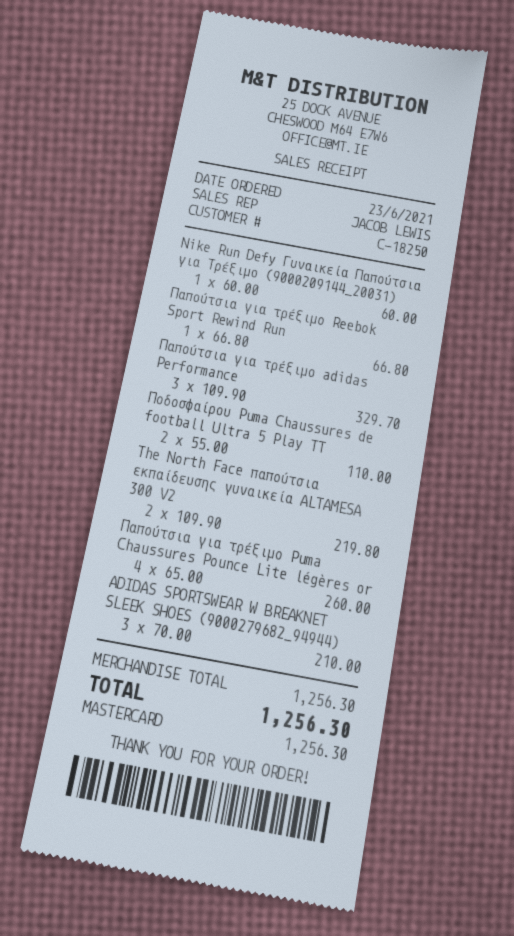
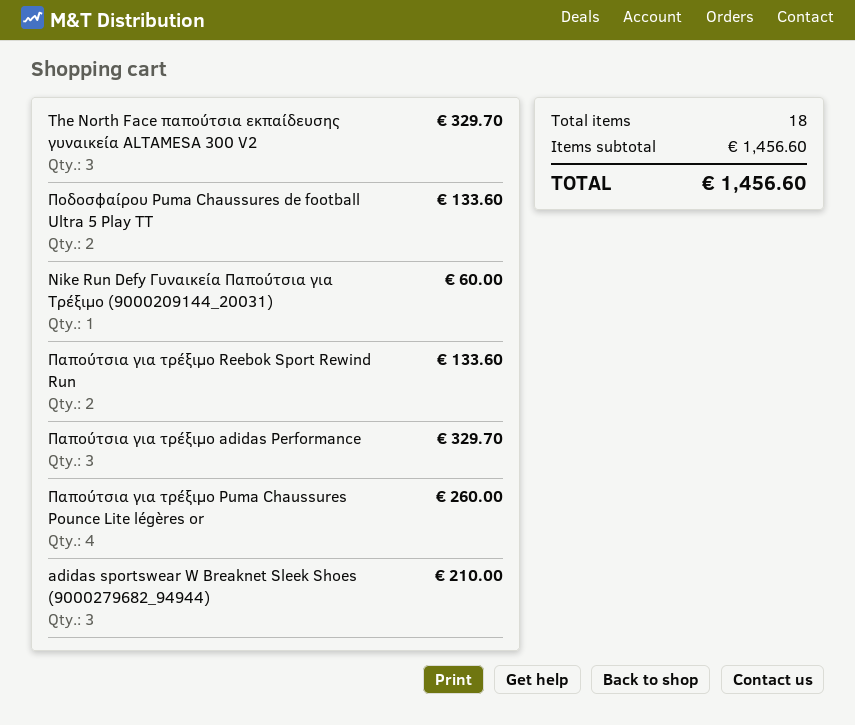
Παπούτσια για τρέξιμο Reebok Sport Rewind Run: 1 for 66.80 -> 2 for 133.60
Ποδοσφαίρου Puma Chaussures de football Ultra 5 Play TT: 2 for 110.00 -> 2 for 133.60
The North Face παπούτσια εκπαίδευσης γυναικεία ALTAMESA 300 V2: 2 for 219.80 -> 3 for 329.70
subtotal: 1256.30 -> 1456.60
total: 1256.30 -> 1456.60

